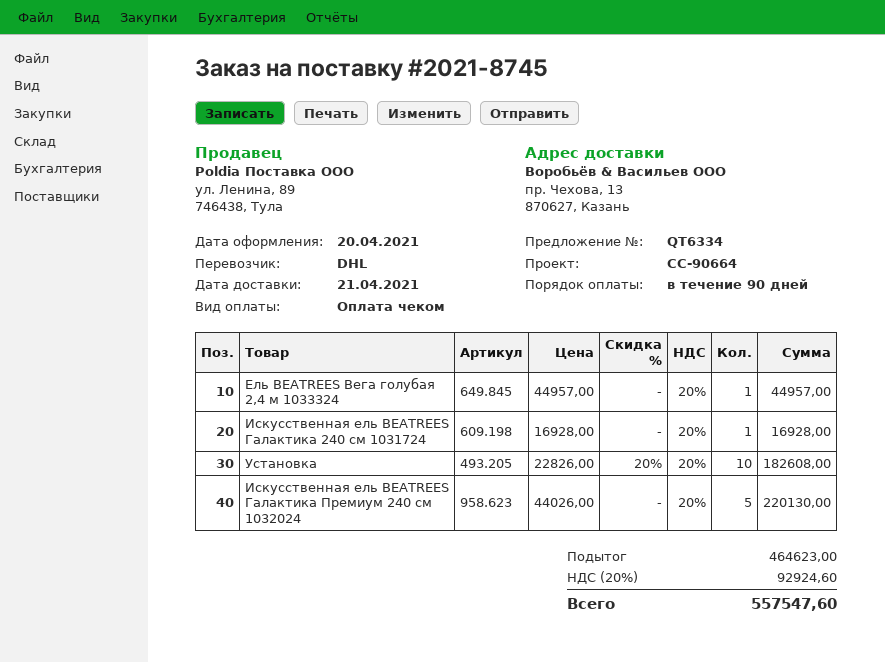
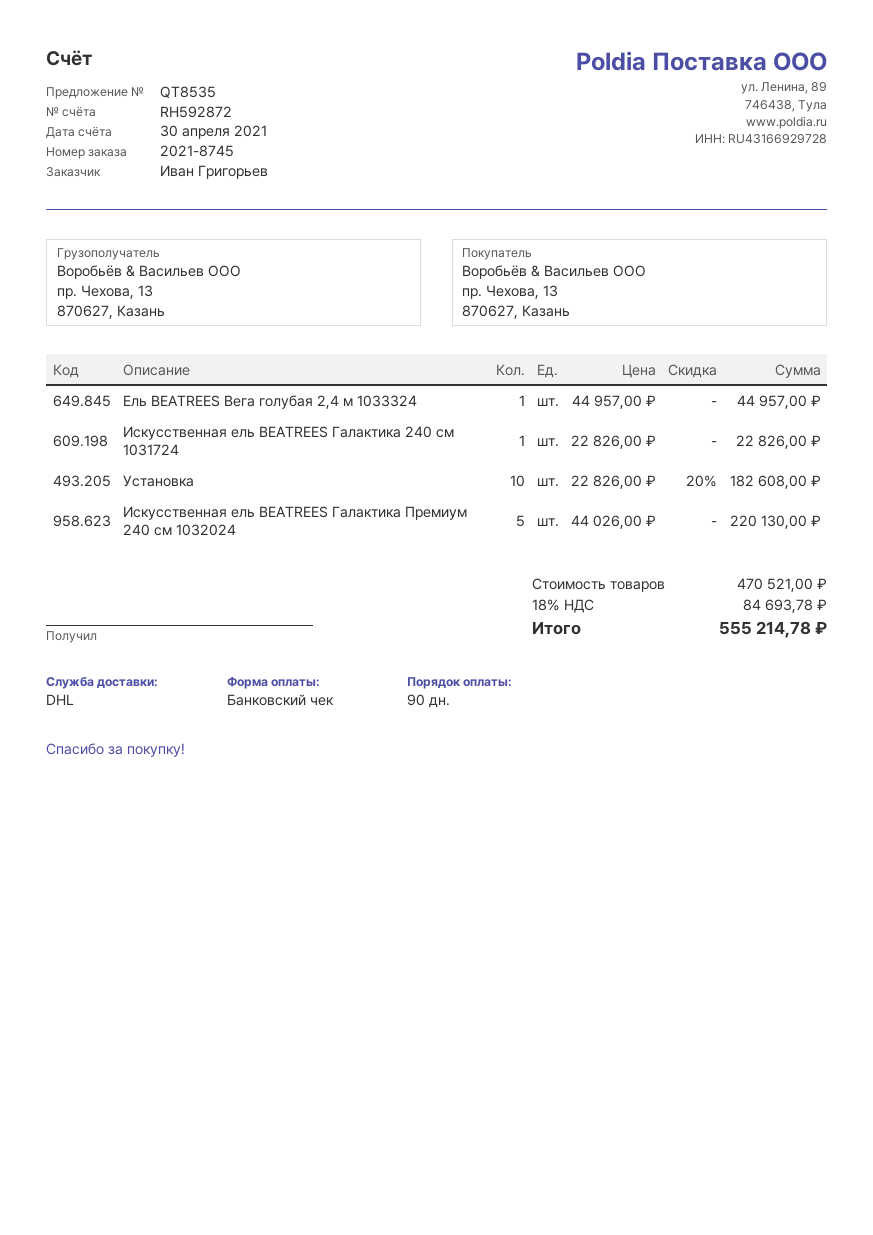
quote number: QT6334 -> QT8535
Искусственная ель BEATREES Галактика 240 см 1031724: 1 x 16928.00 = 16928.00 -> 1 x 22826.00 = 22826.00
subtotal: 464623.00 -> 470521.00
tax: 20% = 92924.60 -> 18% = 84693.78
total: 557547.60 -> 555214.78

